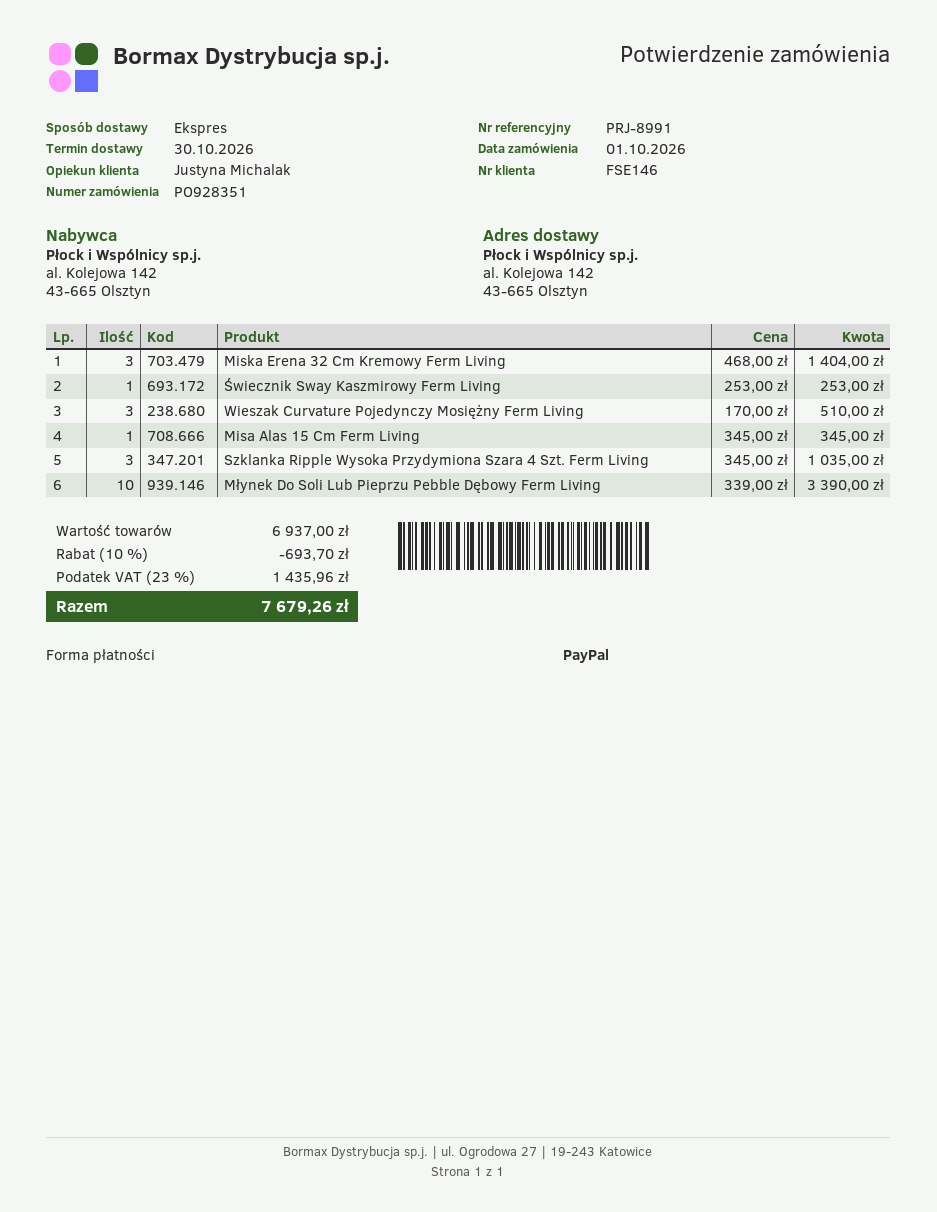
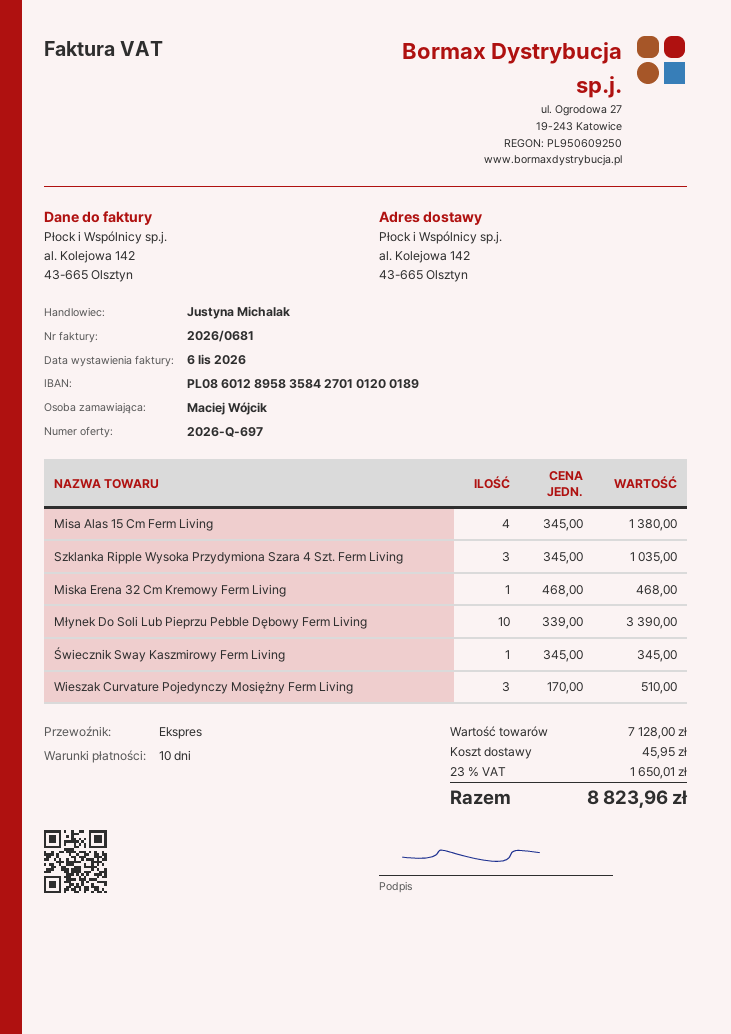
Miska Erena 32 Cm Kremowy Ferm Living: 3 x 468.00 = 1404.00 -> 1 x 468.00 = 468.00
Świecznik Sway Kaszmirowy Ferm Living: 1 x 253.00 = 253.00 -> 1 x 345.00 = 345.00
Misa Alas 15 Cm Ferm Living: 1 x 345.00 = 345.00 -> 4 x 345.00 = 1380.00
subtotal: 6937.00 -> 7128.00
discount: 10% = 693.70 -> none
shipping: none -> 45.95
tax: 23% = 1435.96 -> 23% = 1650.01
total: 7679.26 -> 8823.96

